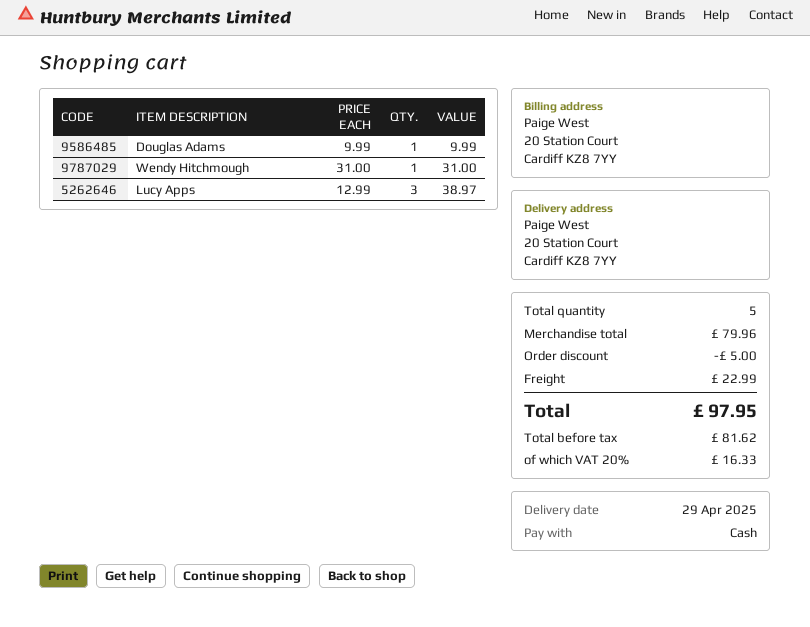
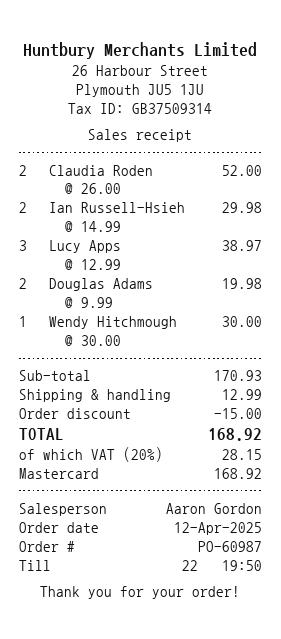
payment method: cash -> Mastercard
Douglas Adams: 1 x 9.99 = 9.99 -> 2 x 9.99 = 19.98
Wendy Hitchmough: 1 x 31.00 = 31.00 -> 1 x 30.00 = 30.00
Claudia Roden: none -> 2 x 26.00 = 52.00
Ian Russell-Hsieh: none -> 2 x 14.99 = 29.98
subtotal: 79.96 -> 170.93
discount: 5.00 -> 15.00
shipping: 22.99 -> 12.99
tax: 20% = 16.33 -> 20% = 28.15
total: 97.95 -> 168.92

